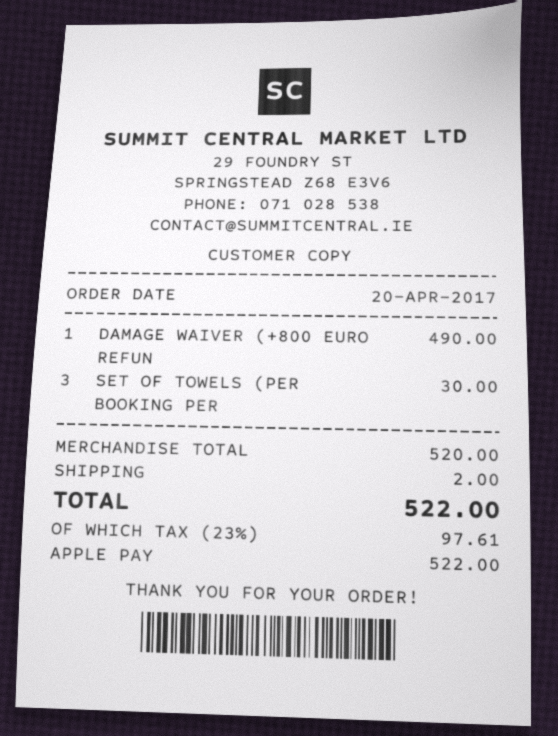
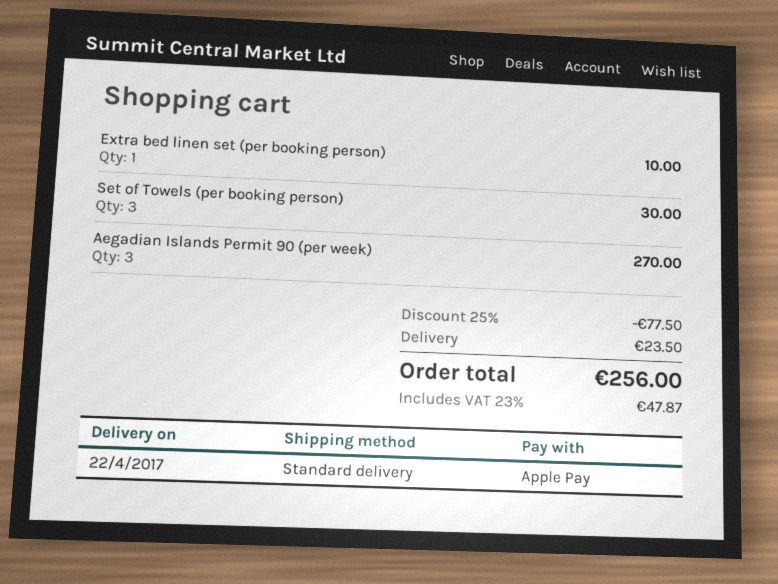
DAMAGE WAIVER (+800 EURO REFUN: 1 for 490.00 -> none
Extra bed linen set (per booking person): none -> 1 for 10.00
Aegadian Islands Permit 90 (per week): none -> 3 for 270.00
discount: none -> 25% = 77.50
shipping: 2.00 -> 23.50
tax: 23% = 97.61 -> 23% = 47.87
total: 522.00 -> 256.00

